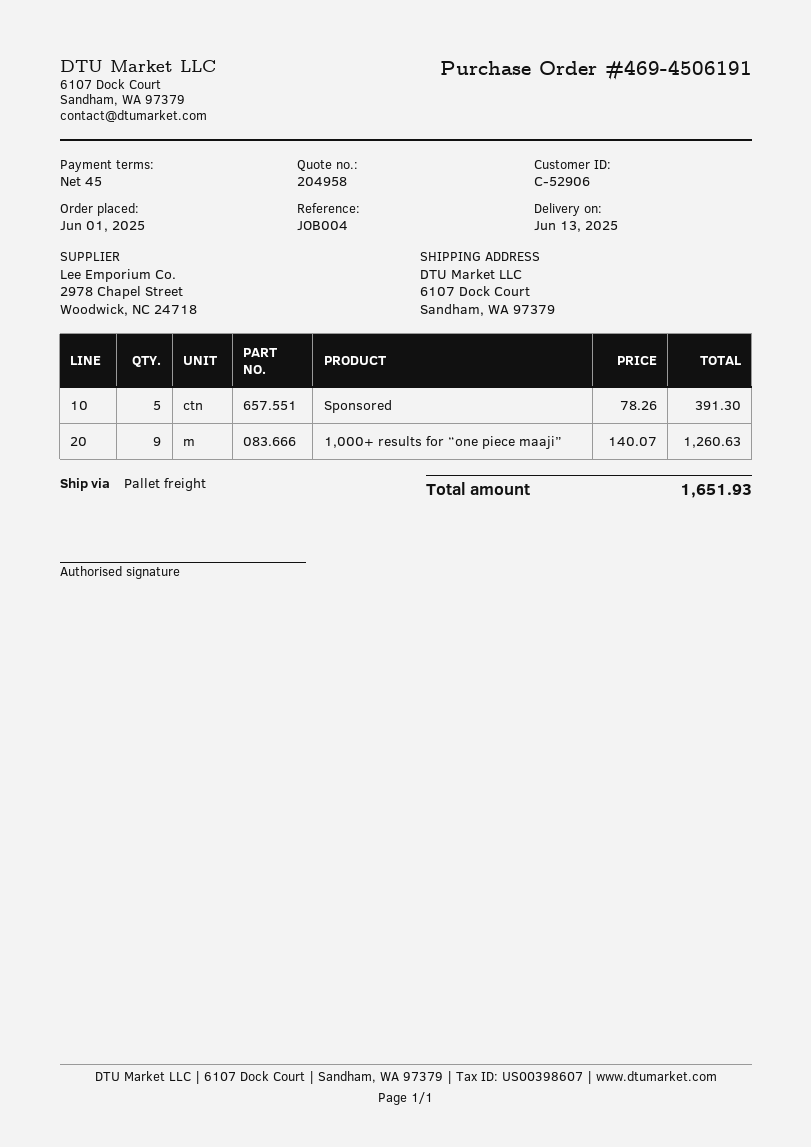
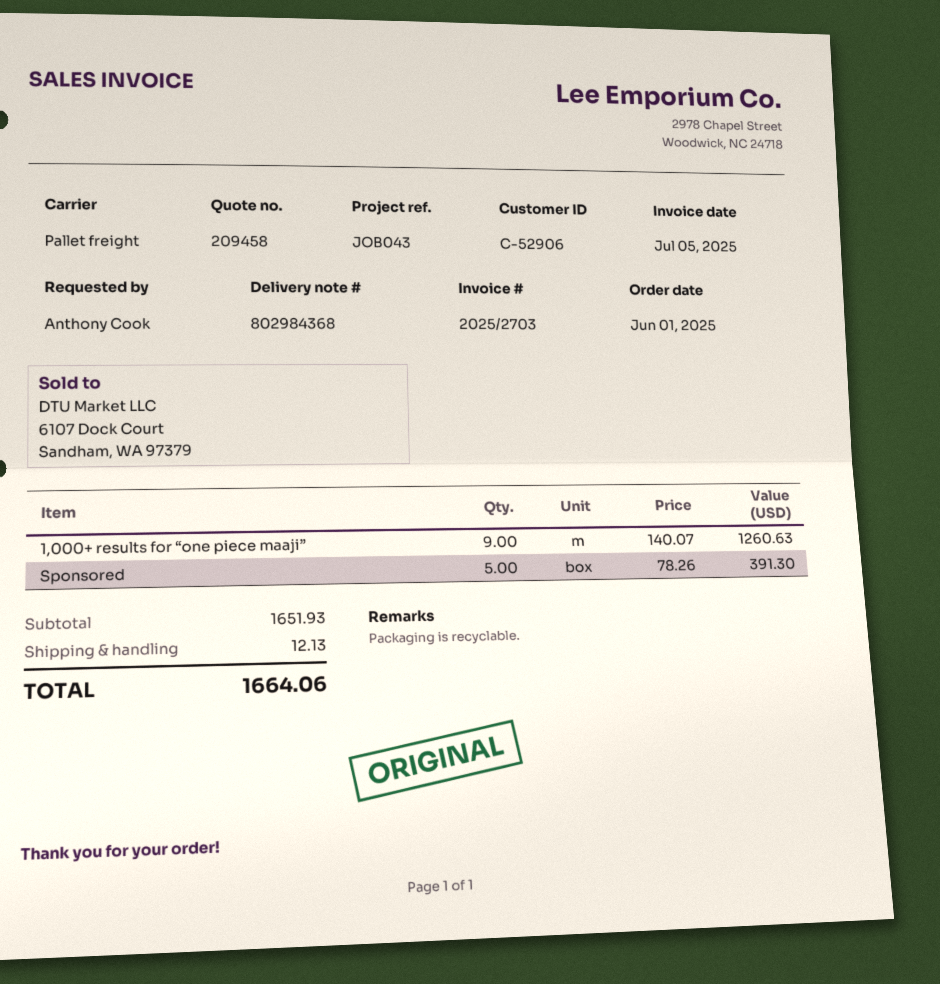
quote number: 204958 -> 209458
reference: JOB004 -> JOB043
shipping: none -> 12.13
total: 1651.93 -> 1664.06

